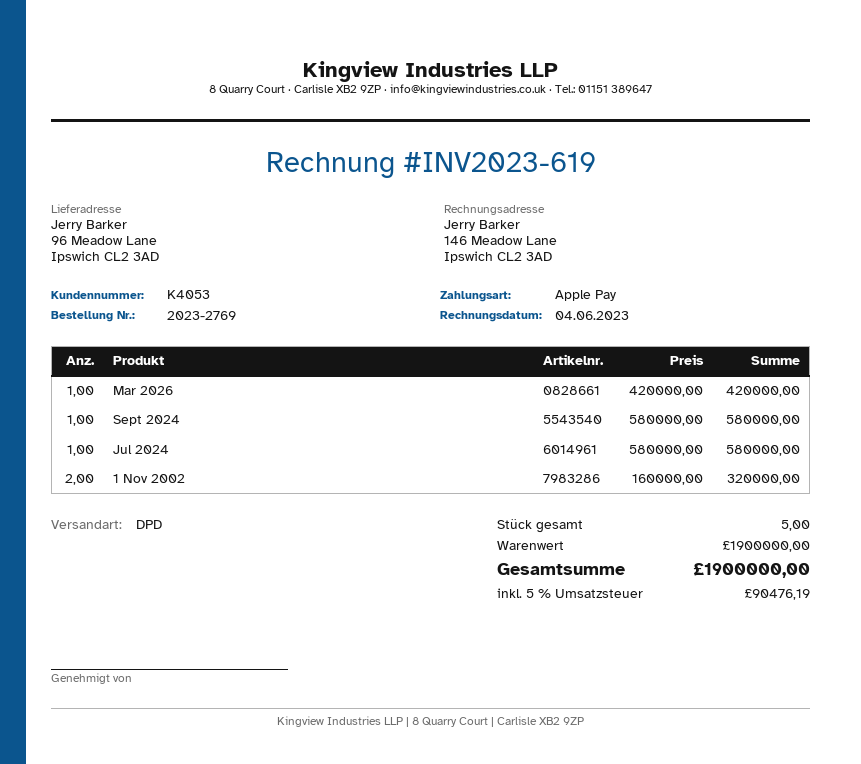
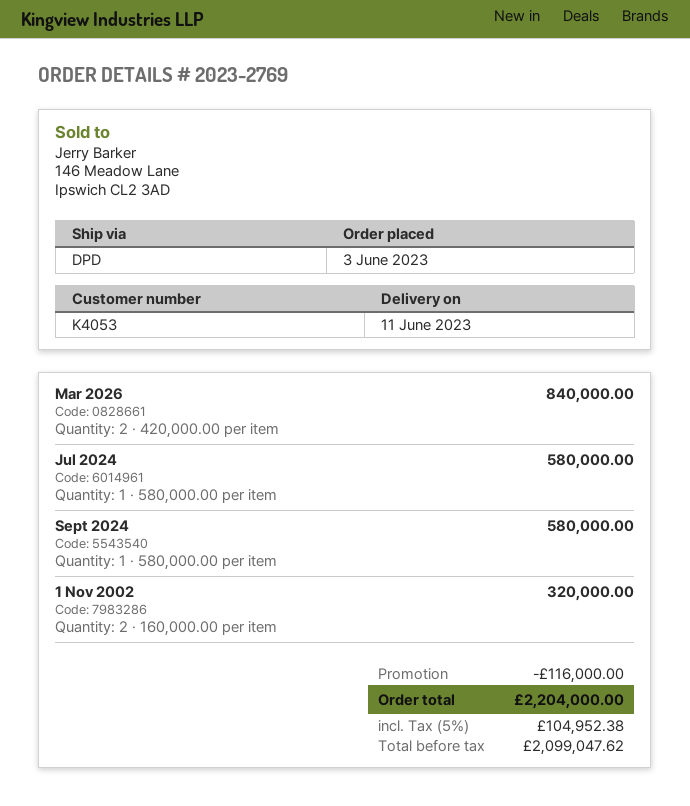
Mar 2026: 1 x 420000.00 = 420000.00 -> 2 x 420000.00 = 840000.00
discount: none -> 116000.00
tax: 5% = 90476.19 -> 5% = 104952.38
total: 1900000.00 -> 2204000.00

